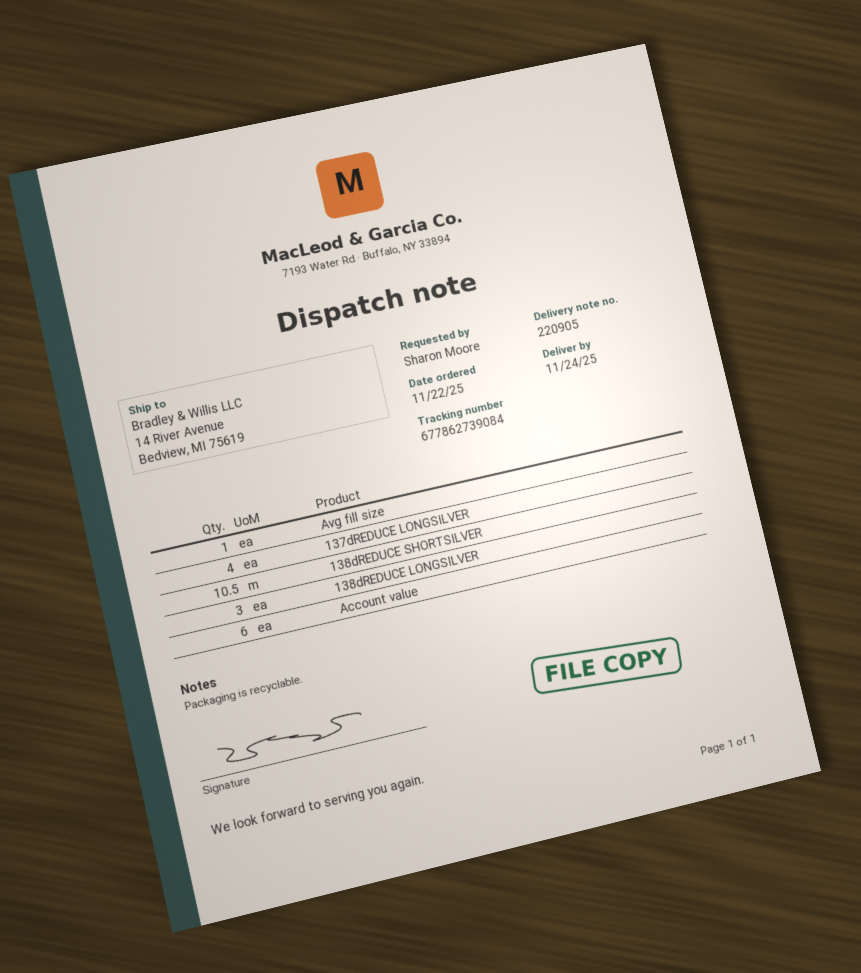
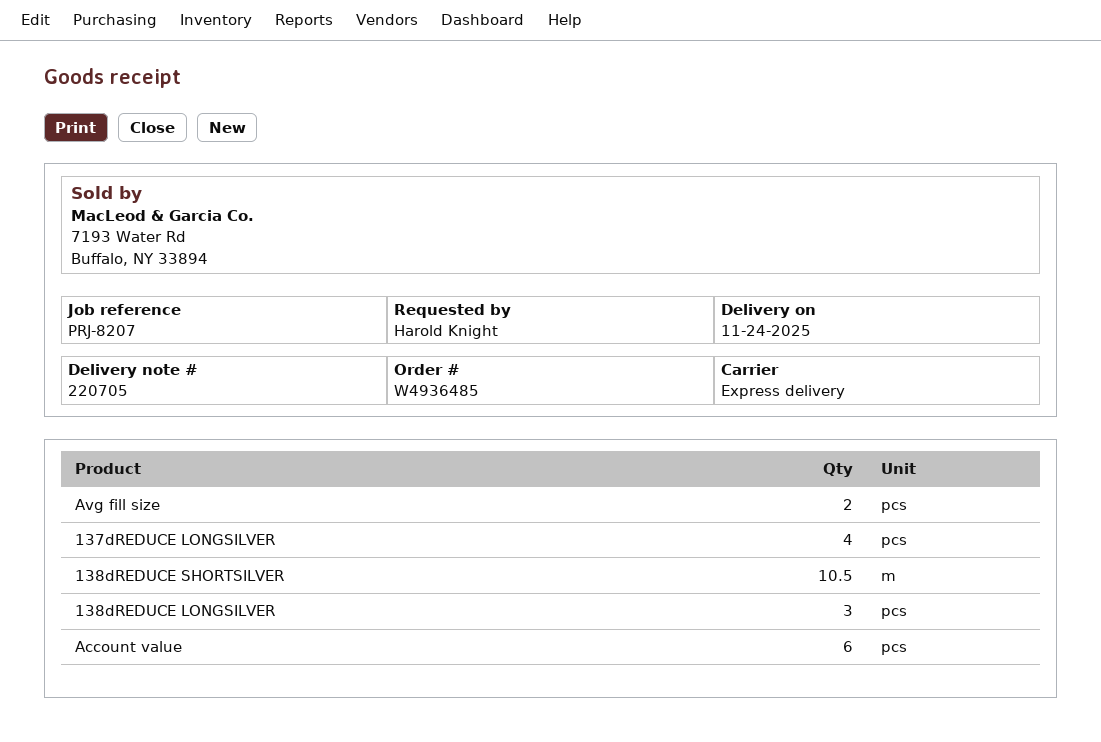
delivery note number: 220905 -> 220705
ordered by: Sharon Moore -> Harold Knight
Avg fill size: 1 -> 2

